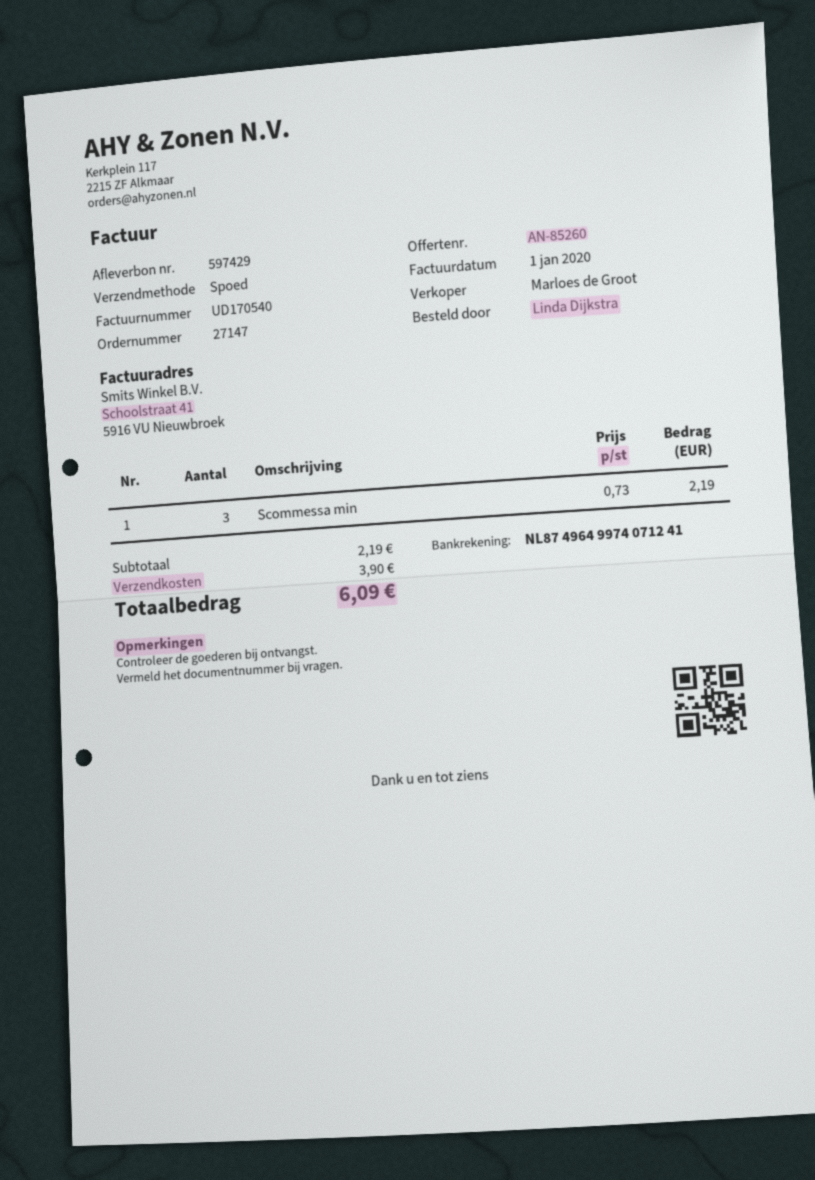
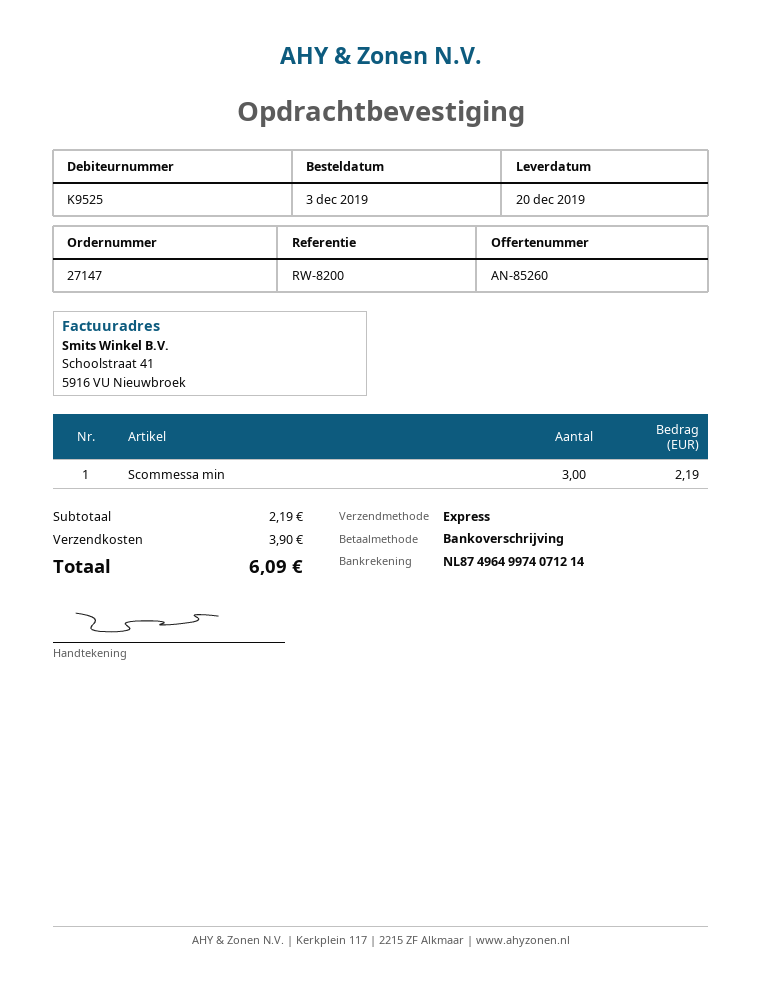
bank account: NL8749649974071241 -> NL8749649974071214

